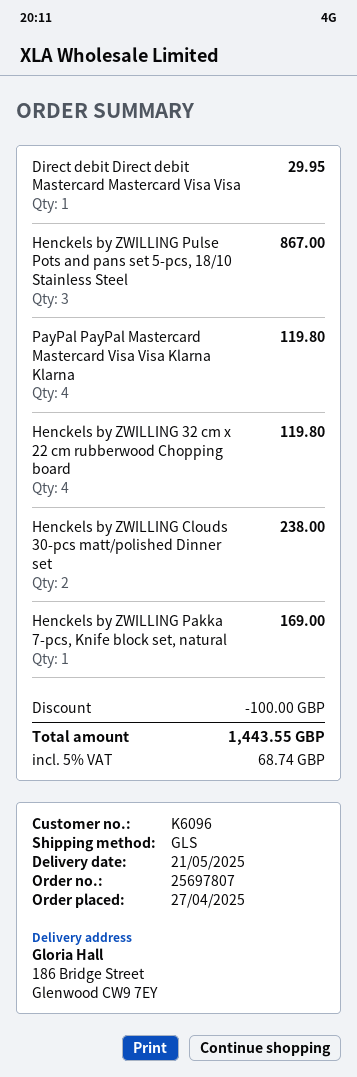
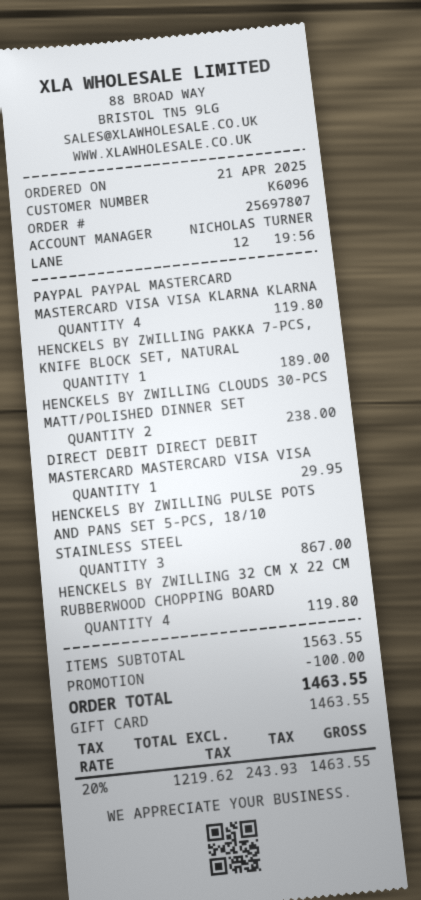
order date: 2025-04-27 -> 2025-04-21
Henckels by ZWILLING Pakka 7-pcs, Knife block set, natural: 1 for 169.00 -> 1 for 189.00
tax: 5% = 68.74 -> 20% = 243.93
total: 1443.55 -> 1463.55

